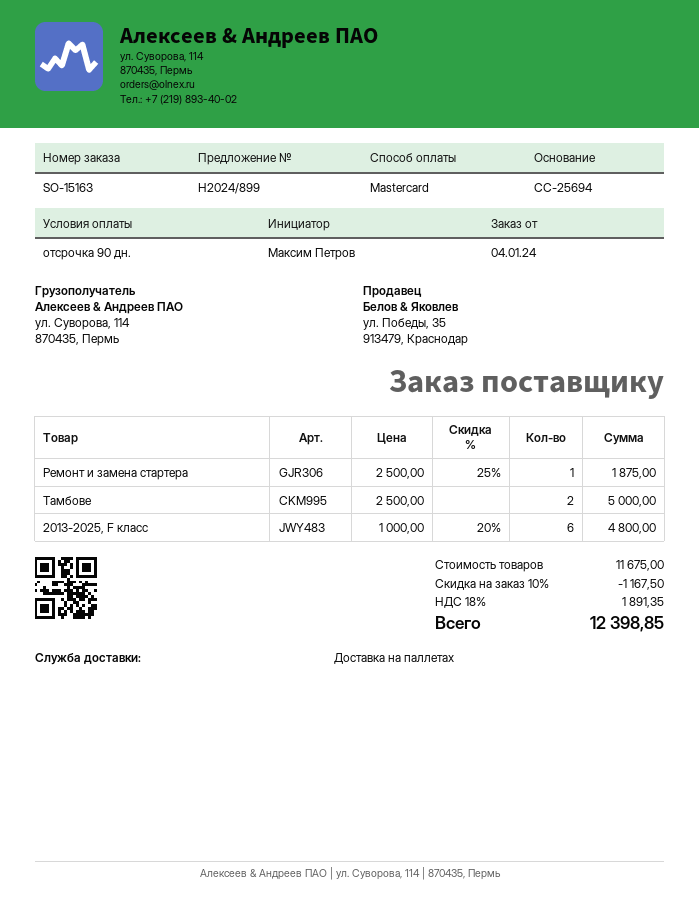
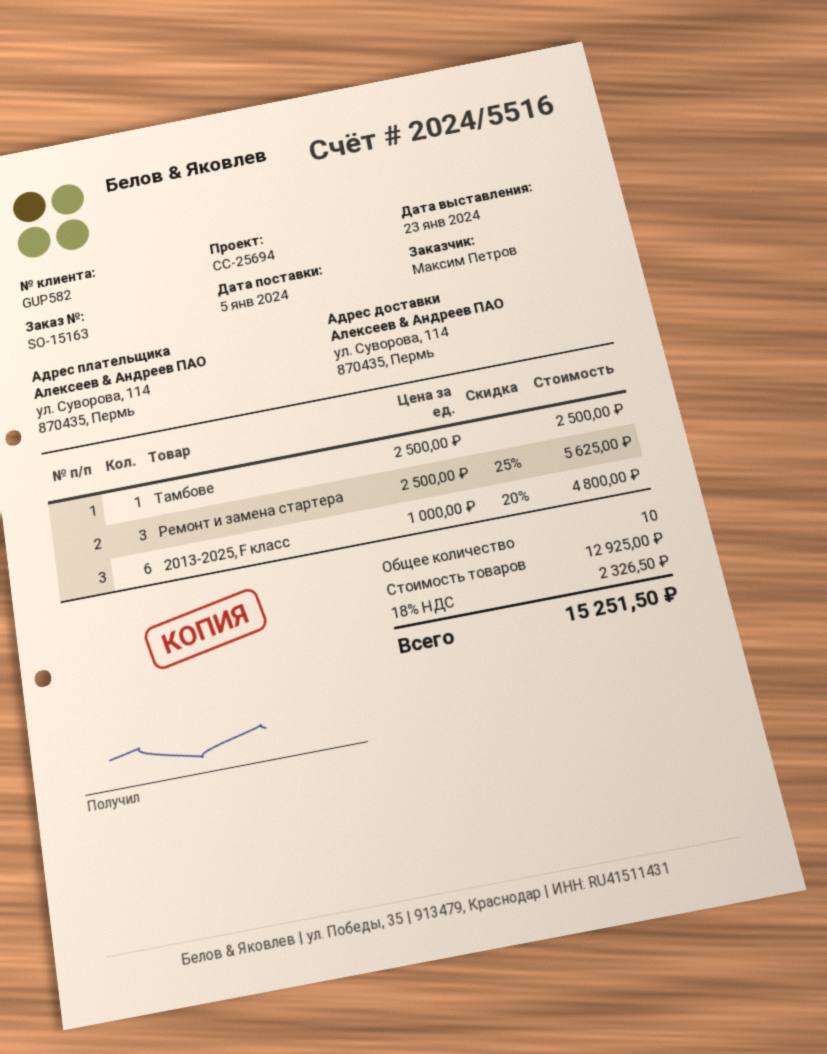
Ремонт и замена стартера: 1 x 2500.00 - 25% = 1875.00 -> 3 x 2500.00 - 25% = 5625.00
Тамбове: 2 x 2500.00 = 5000.00 -> 1 x 2500.00 = 2500.00
subtotal: 11675.00 -> 12925.00
discount: 10% = 1167.50 -> none
tax: 18% = 1891.35 -> 18% = 2326.50
total: 12398.85 -> 15251.50

